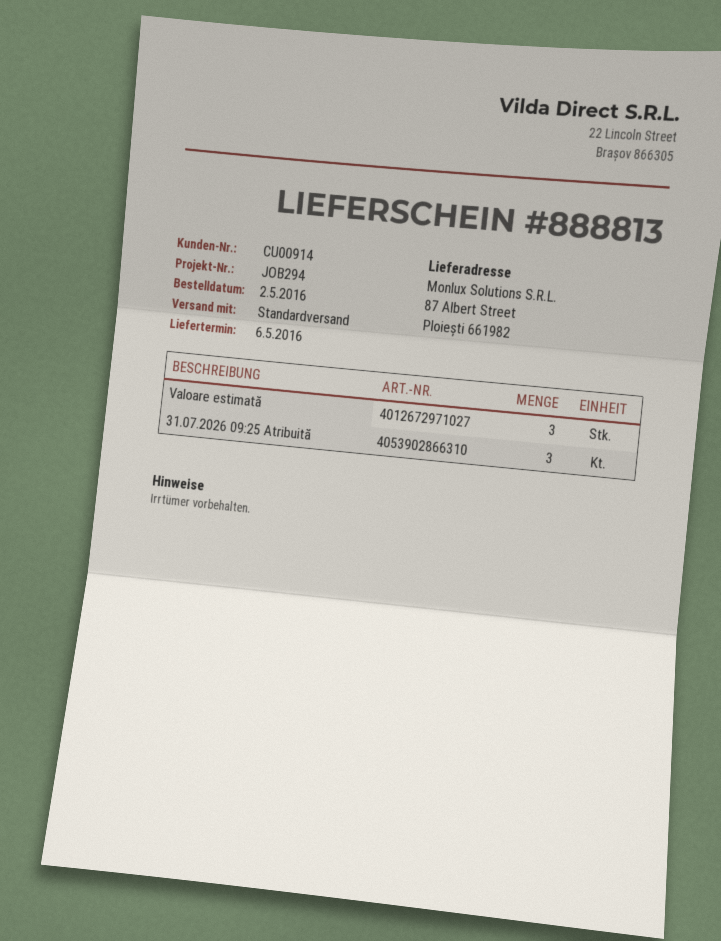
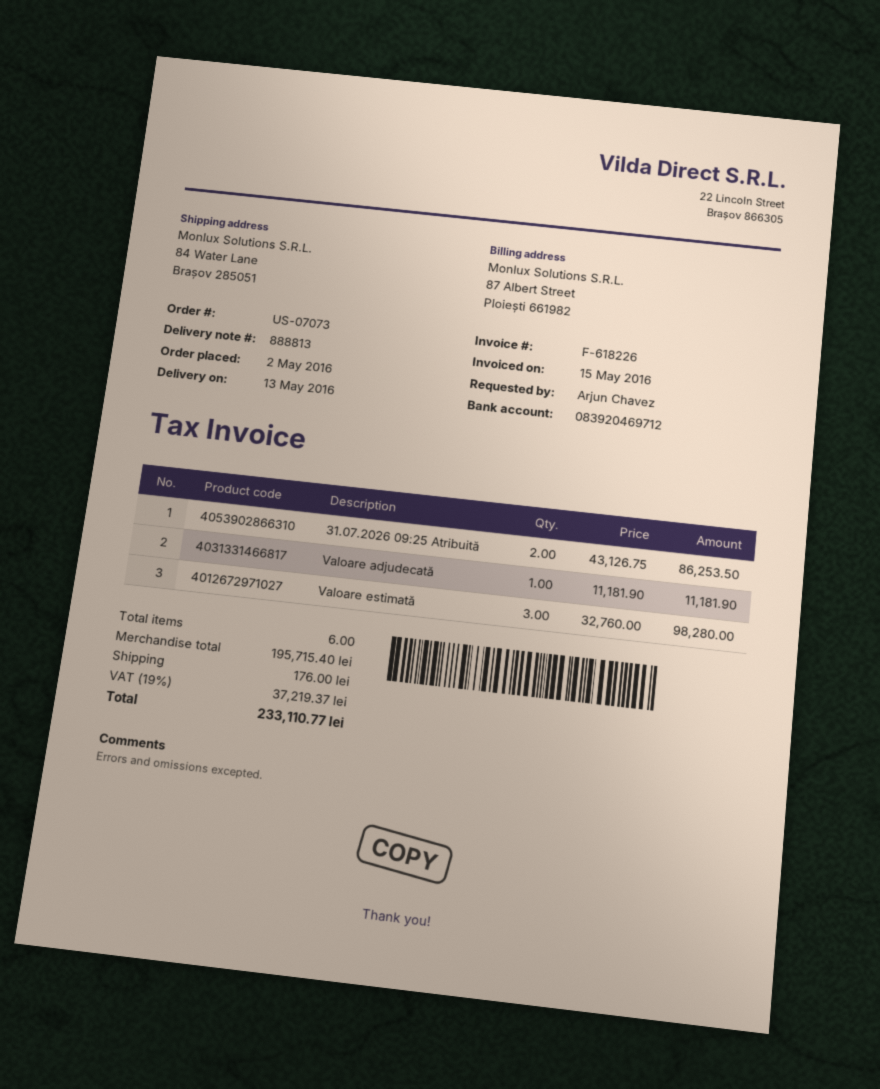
delivery date: 2016-05-06 -> 2016-05-13
ship to: 87 Albert Street, Ploiești 661982 -> 84 Water Lane, Brașov 285051
31.07.2026 09:25 Atribuită: 3 -> 2
Valoare adjudecată: none -> 1

